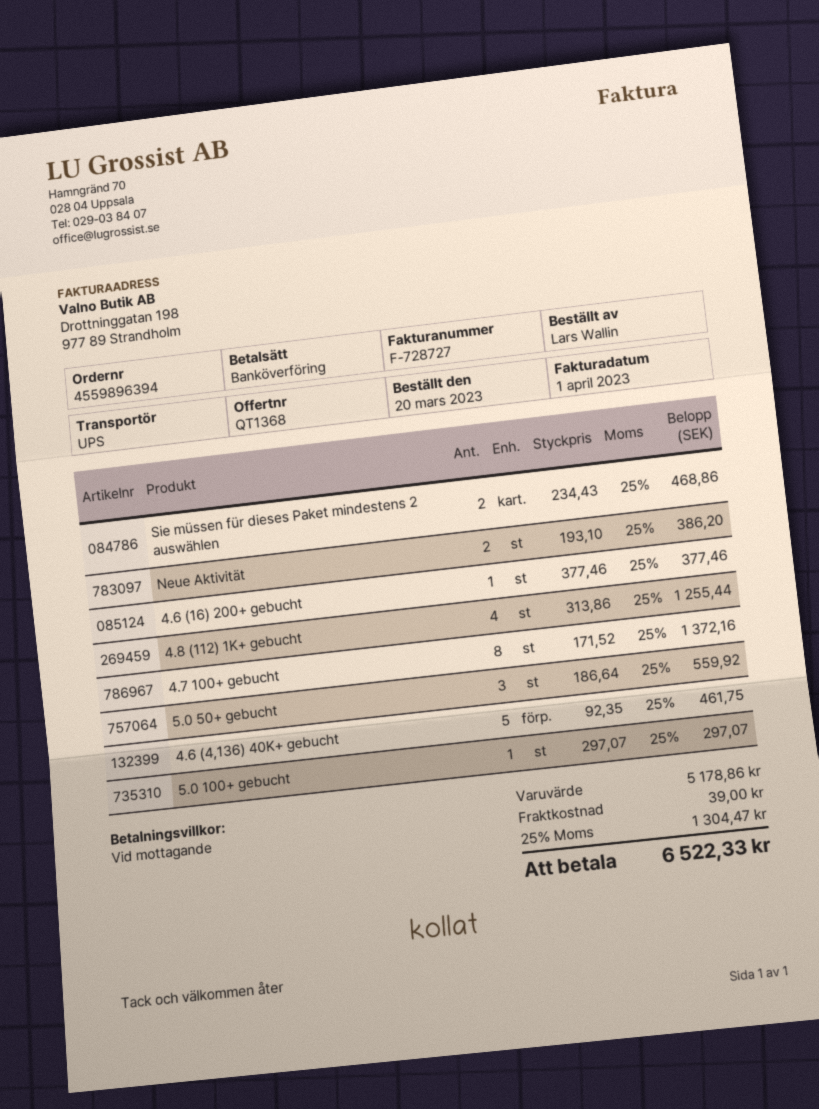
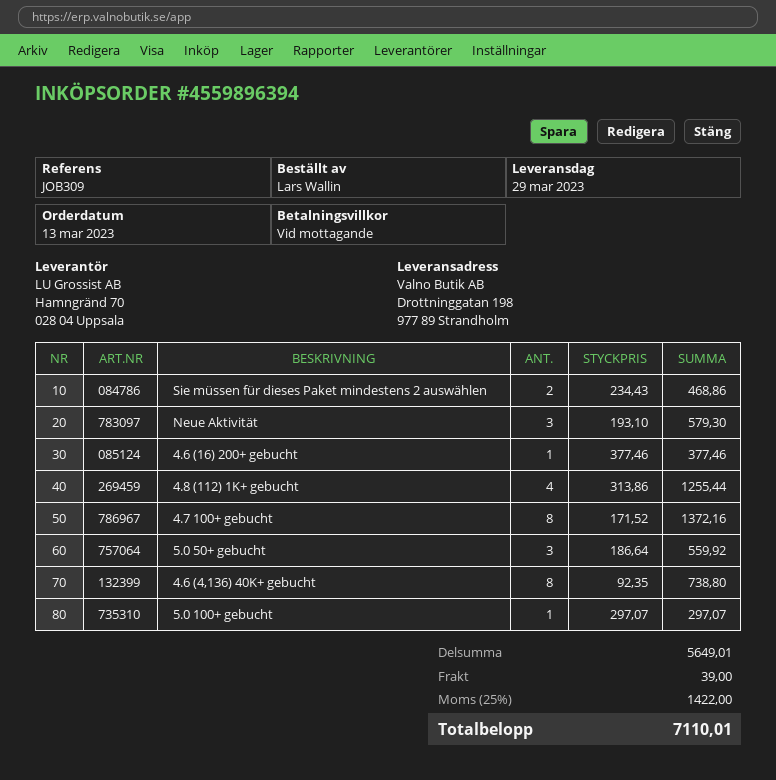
order date: 2023-03-20 -> 2023-03-13
Neue Aktivität: 2 x 193.10 = 386.20 -> 3 x 193.10 = 579.30
4.6 (4,136) 40K+ gebucht: 5 x 92.35 = 461.75 -> 8 x 92.35 = 738.80
subtotal: 5178.86 -> 5649.01
tax: 25% = 1304.47 -> 25% = 1422.00
total: 6522.33 -> 7110.01

